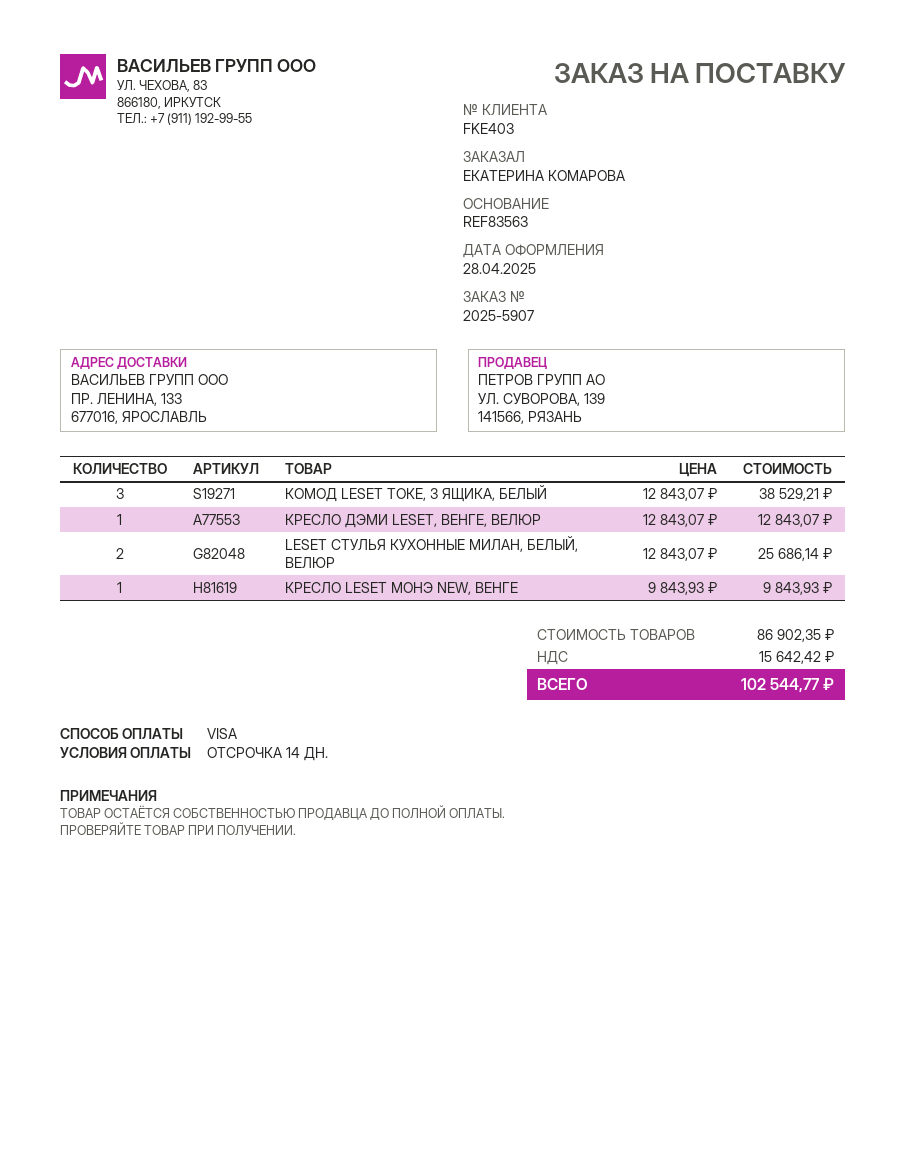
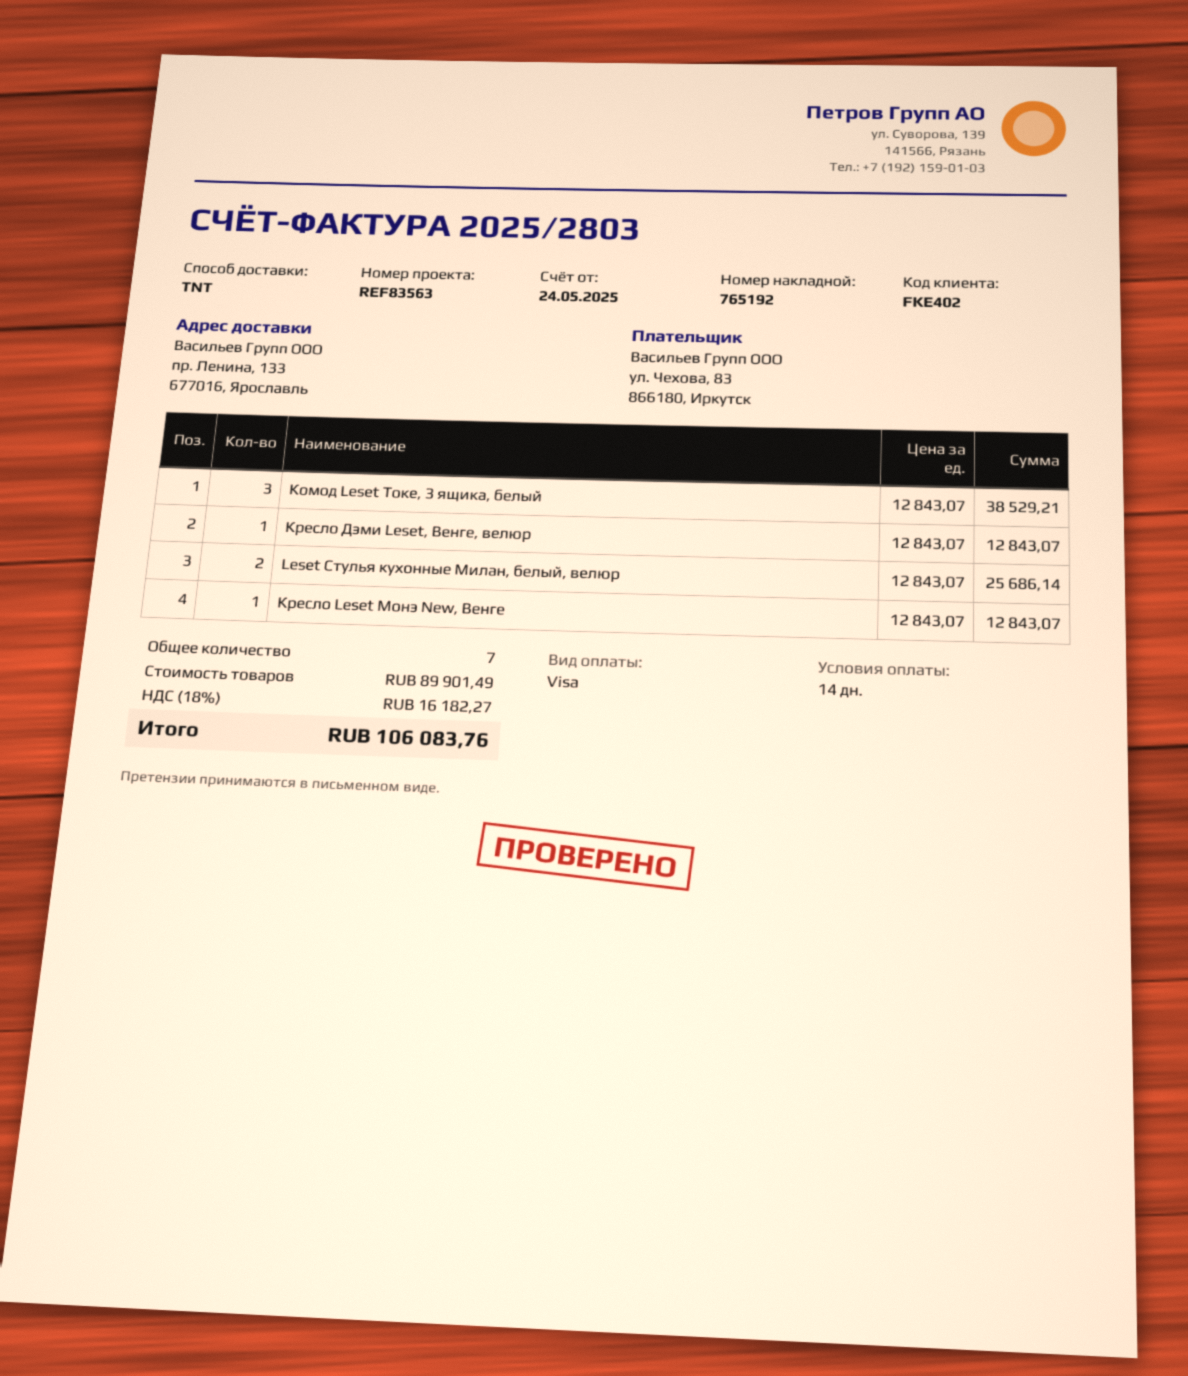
customer number: FKE403 -> FKE402
КРЕСЛО LESET МОНЭ NEW, ВЕНГЕ: 1 x 9843.93 = 9843.93 -> 1 x 12843.07 = 12843.07
subtotal: 86902.35 -> 89901.49
tax: 15642.42 -> 16182.27
total: 102544.77 -> 106083.76

